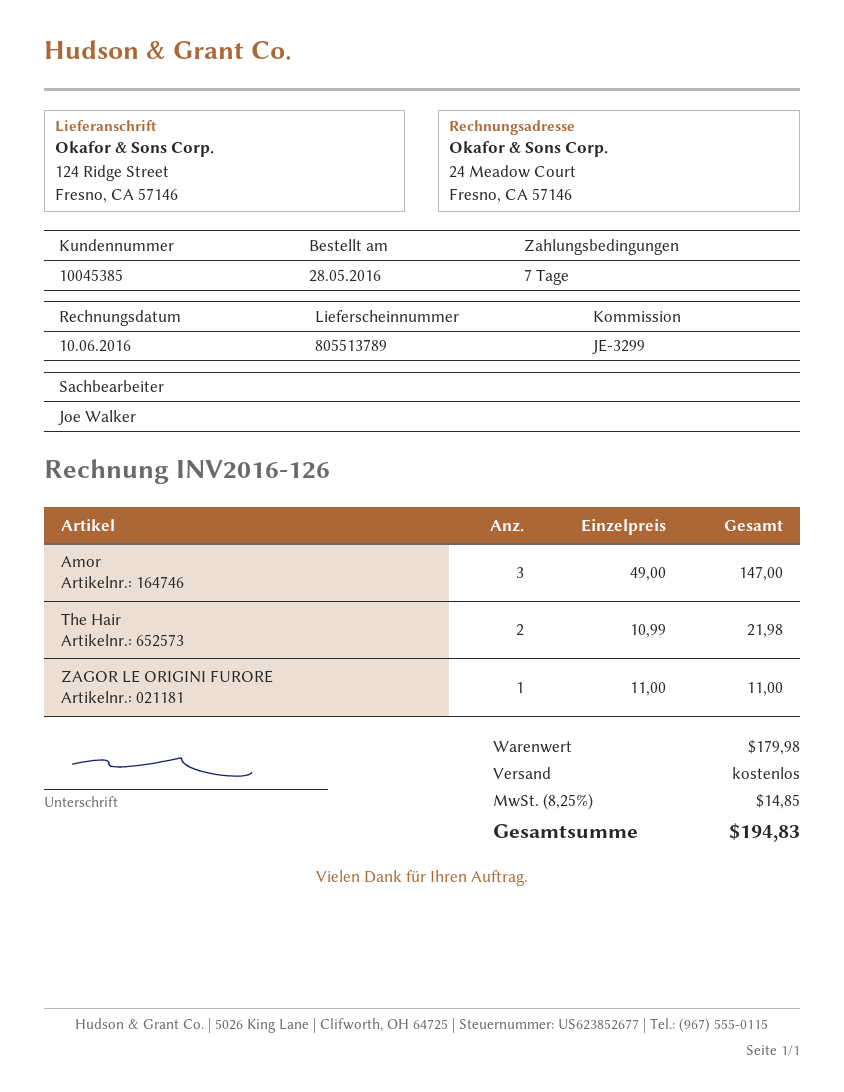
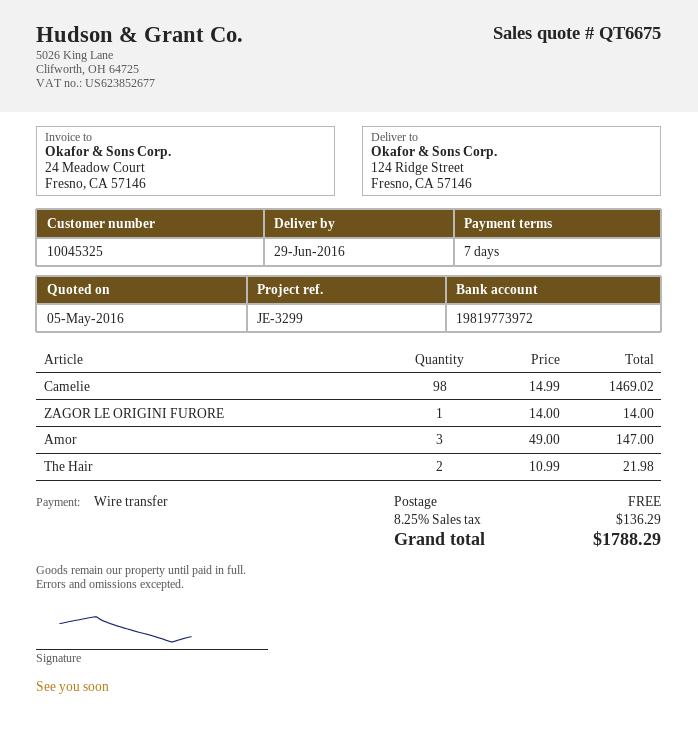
customer number: 10045385 -> 10045325
ZAGOR LE ORIGINI FURORE: 1 x 11.00 = 11.00 -> 1 x 14.00 = 14.00
Camelie: none -> 98 x 14.99 = 1469.02
tax: 8.25% = 14.85 -> 8.25% = 136.29
total: 194.83 -> 1788.29

